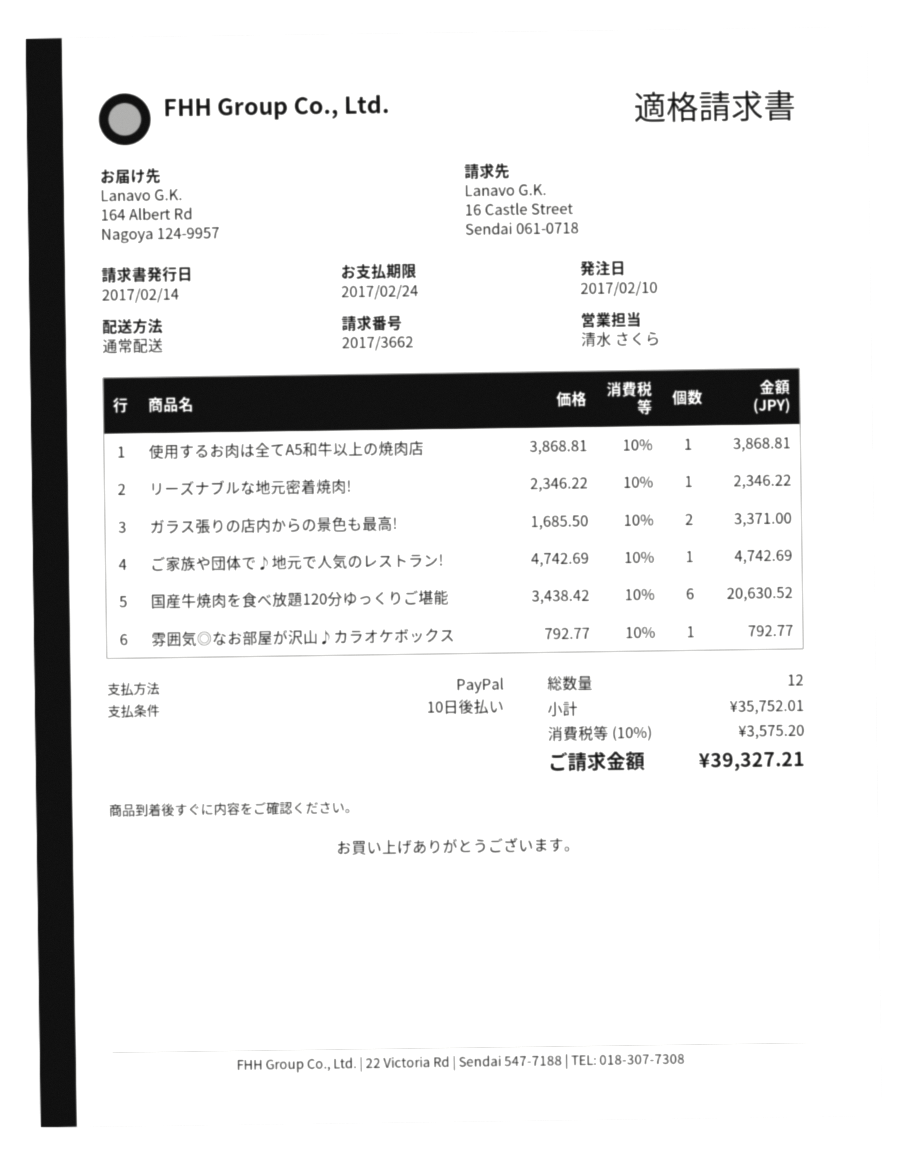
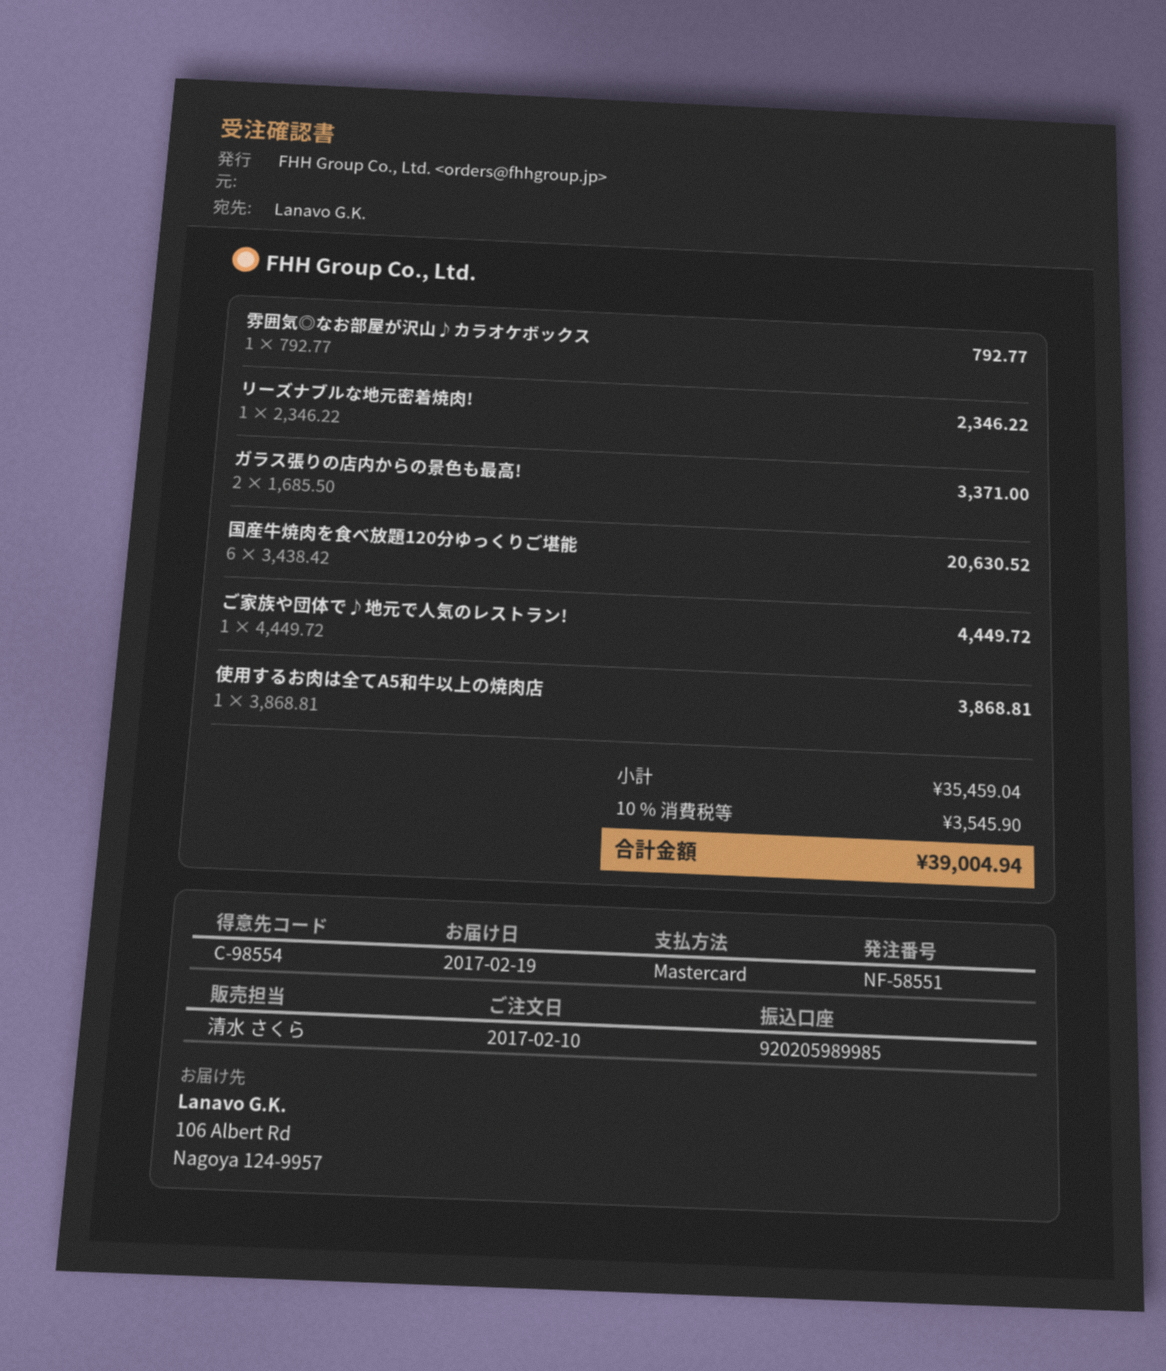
payment method: PayPal -> Mastercard
ship to: 164 Albert Rd, Nagoya 124-9957 -> 106 Albert Rd, Nagoya 124-9957
ご家族や団体で♪地元で人気のレストラン!: 1 x 4742.69 = 4742.69 -> 1 x 4449.72 = 4449.72
subtotal: 35752.01 -> 35459.04
tax: 10% = 3575.20 -> 10% = 3545.90
total: 39327.21 -> 39004.94

